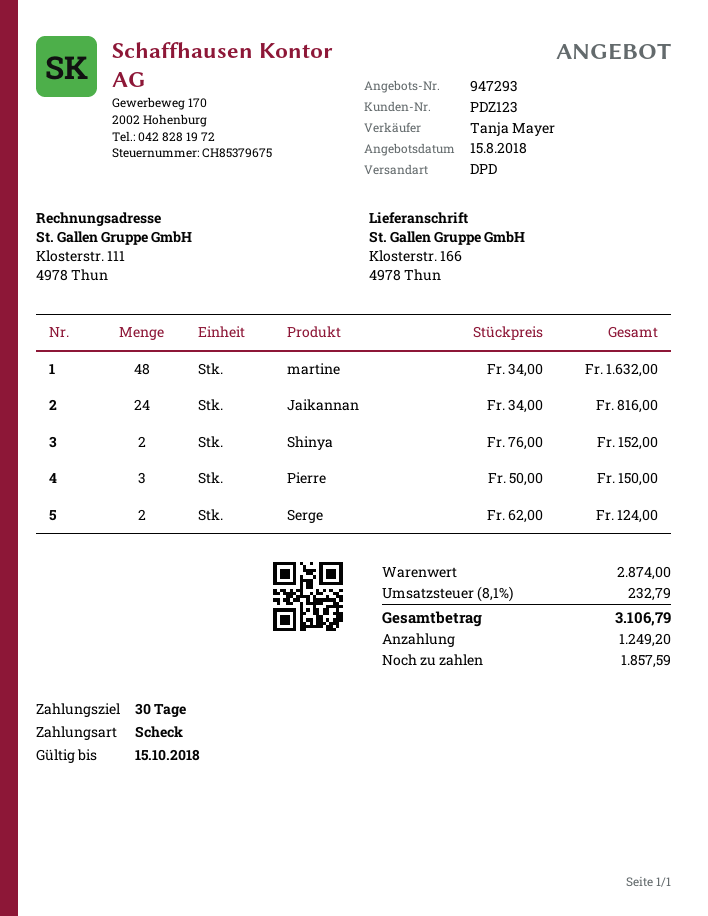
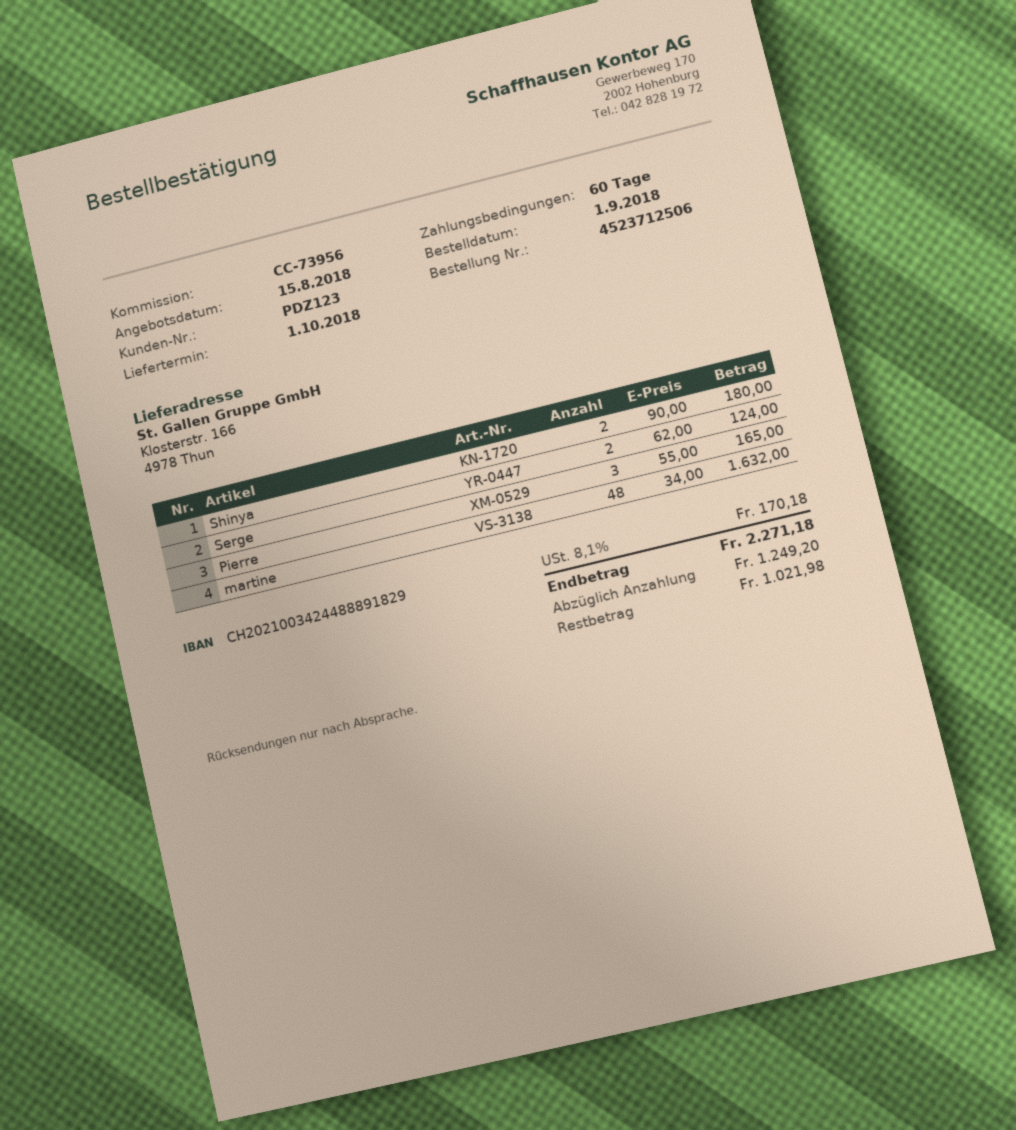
payment terms: 30 days -> 60 days
Jaikannan: 24 x 34.00 = 816.00 -> none
Shinya: 2 x 76.00 = 152.00 -> 2 x 90.00 = 180.00
Pierre: 3 x 50.00 = 150.00 -> 3 x 55.00 = 165.00
tax: 8.1% = 232.79 -> 8.1% = 170.18
total: 3106.79 -> 2271.18
balance: 1857.59 -> 1021.98

